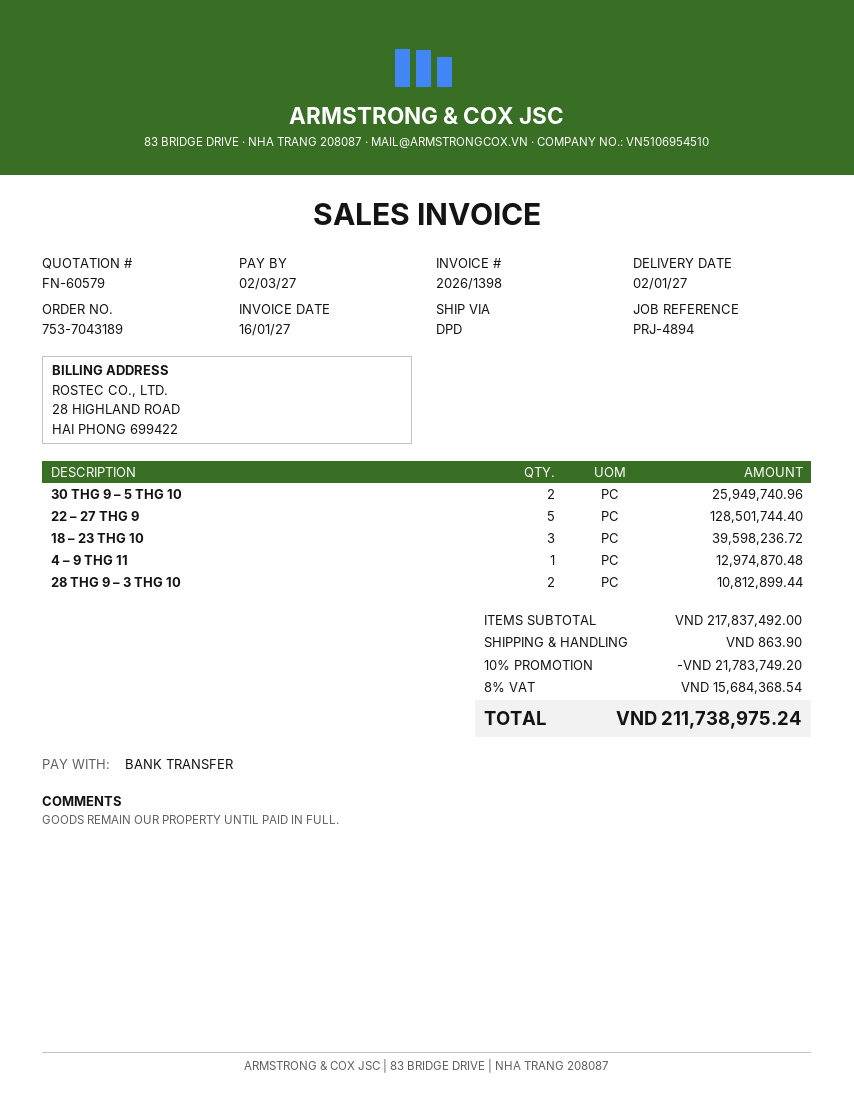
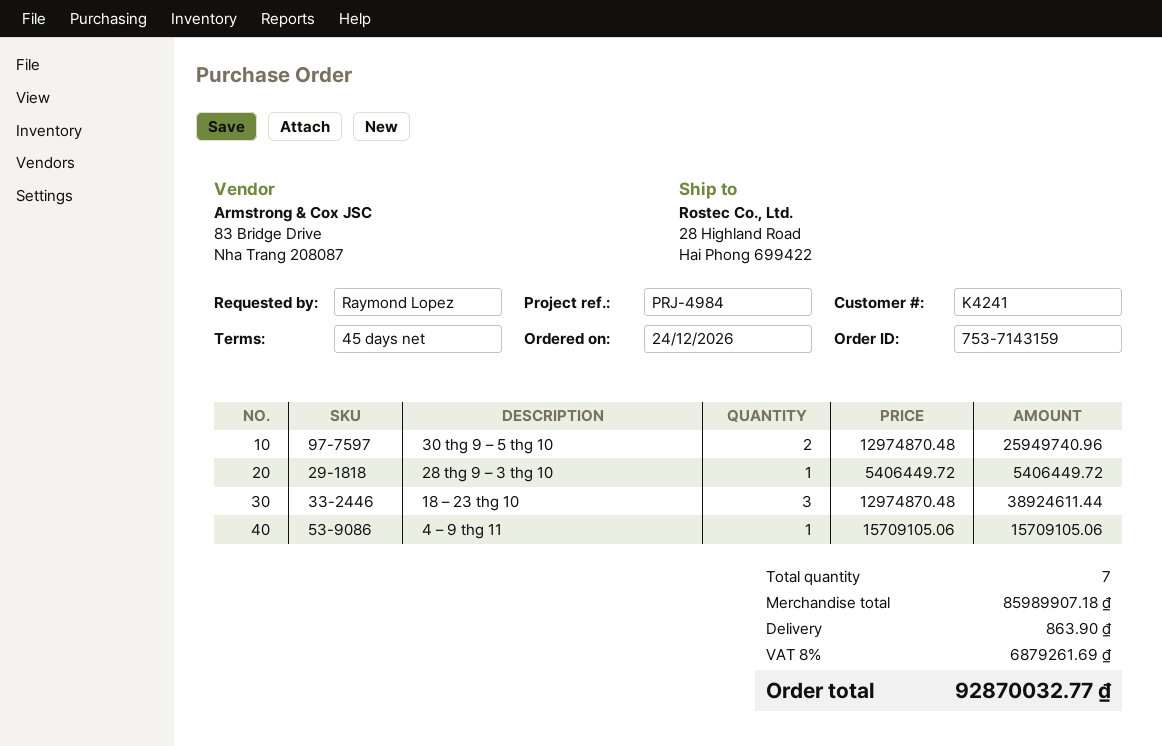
order number: 753-7043189 -> 753-7143159
reference: PRJ-4894 -> PRJ-4984
22 – 27 THG 9: 5 for 128501744.40 -> none
18 – 23 THG 10: 3 for 39598236.72 -> 3 for 38924611.44
4 – 9 THG 11: 1 for 12974870.48 -> 1 for 15709105.06
28 THG 9 – 3 THG 10: 2 for 10812899.44 -> 1 for 5406449.72
subtotal: 217837492.00 -> 85989907.18
discount: 10% = 21783749.20 -> none
tax: 8% = 15684368.54 -> 8% = 6879261.69
total: 211738975.24 -> 92870032.77

